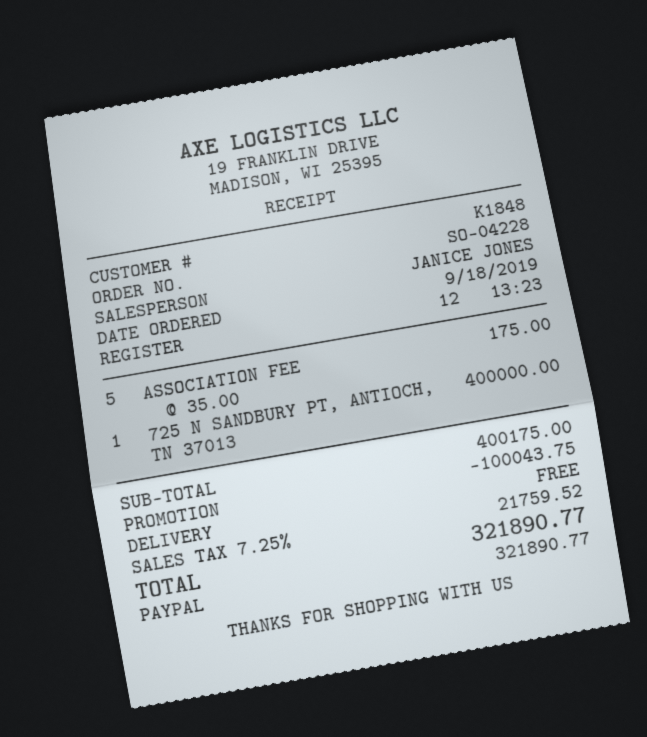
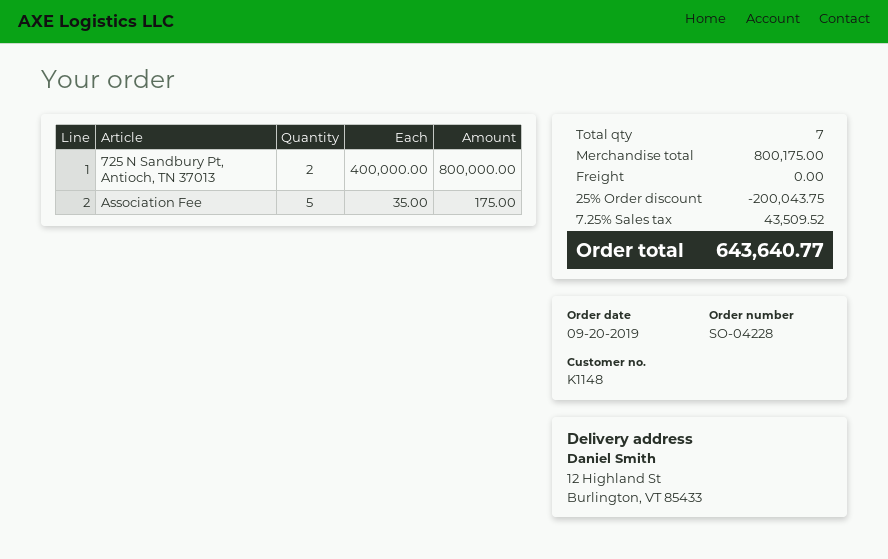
order date: 2019-09-18 -> 2019-09-20
customer number: K1848 -> K1148
725 N SANDBURY PT, ANTIOCH, TN 37013: 1 x 400000.00 = 400000.00 -> 2 x 400000.00 = 800000.00
subtotal: 400175.00 -> 800175.00
discount: 100043.75 -> 200043.75
tax: 7.25% = 21759.52 -> 7.25% = 43509.52
total: 321890.77 -> 643640.77

